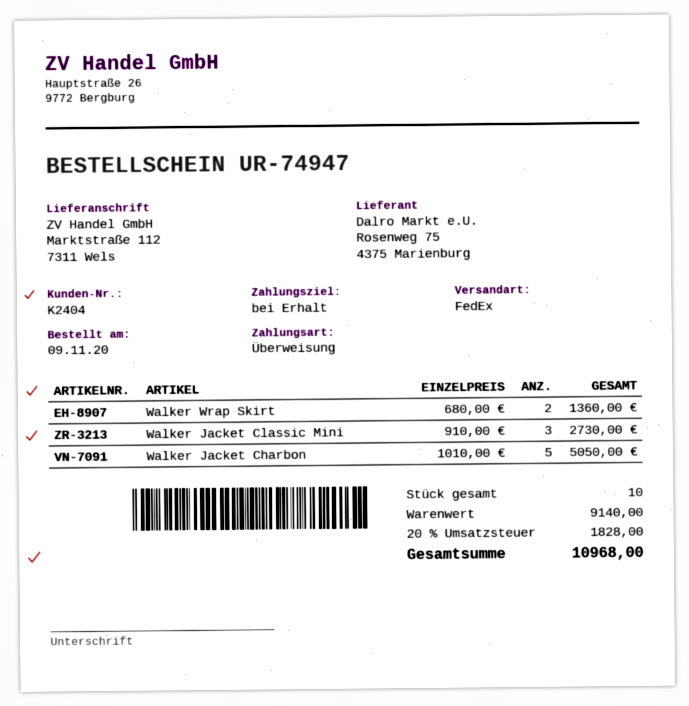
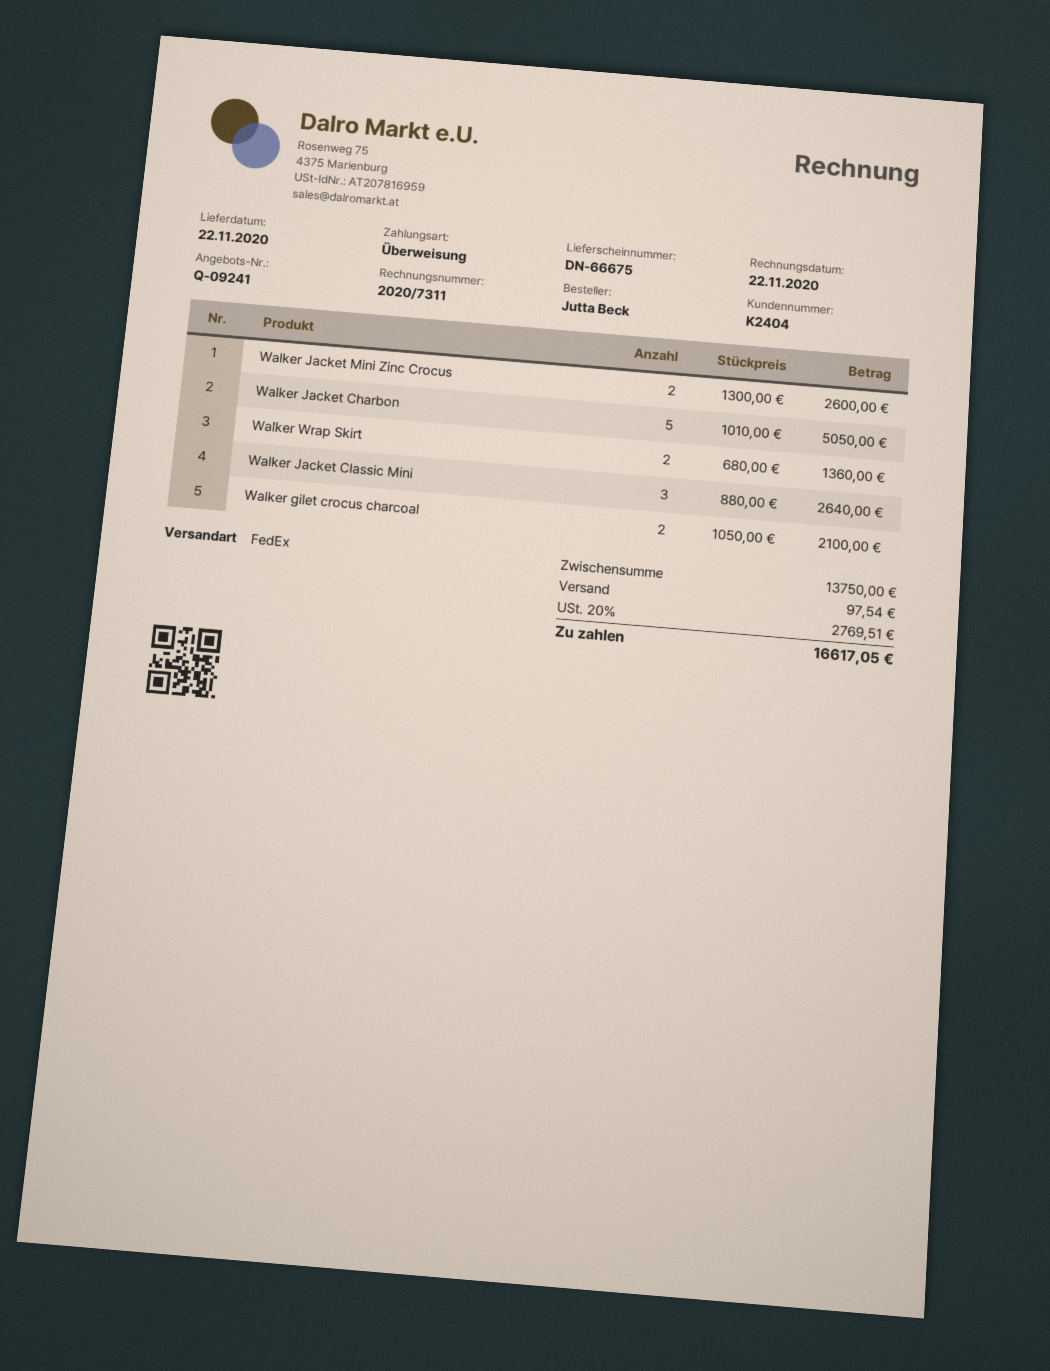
Walker Jacket Classic Mini: 3 x 910.00 = 2730.00 -> 3 x 880.00 = 2640.00
Walker Jacket Mini Zinc Crocus: none -> 2 x 1300.00 = 2600.00
Walker gilet crocus charcoal: none -> 2 x 1050.00 = 2100.00
subtotal: 9140.00 -> 13750.00
shipping: none -> 97.54
tax: 20% = 1828.00 -> 20% = 2769.51
total: 10968.00 -> 16617.05

